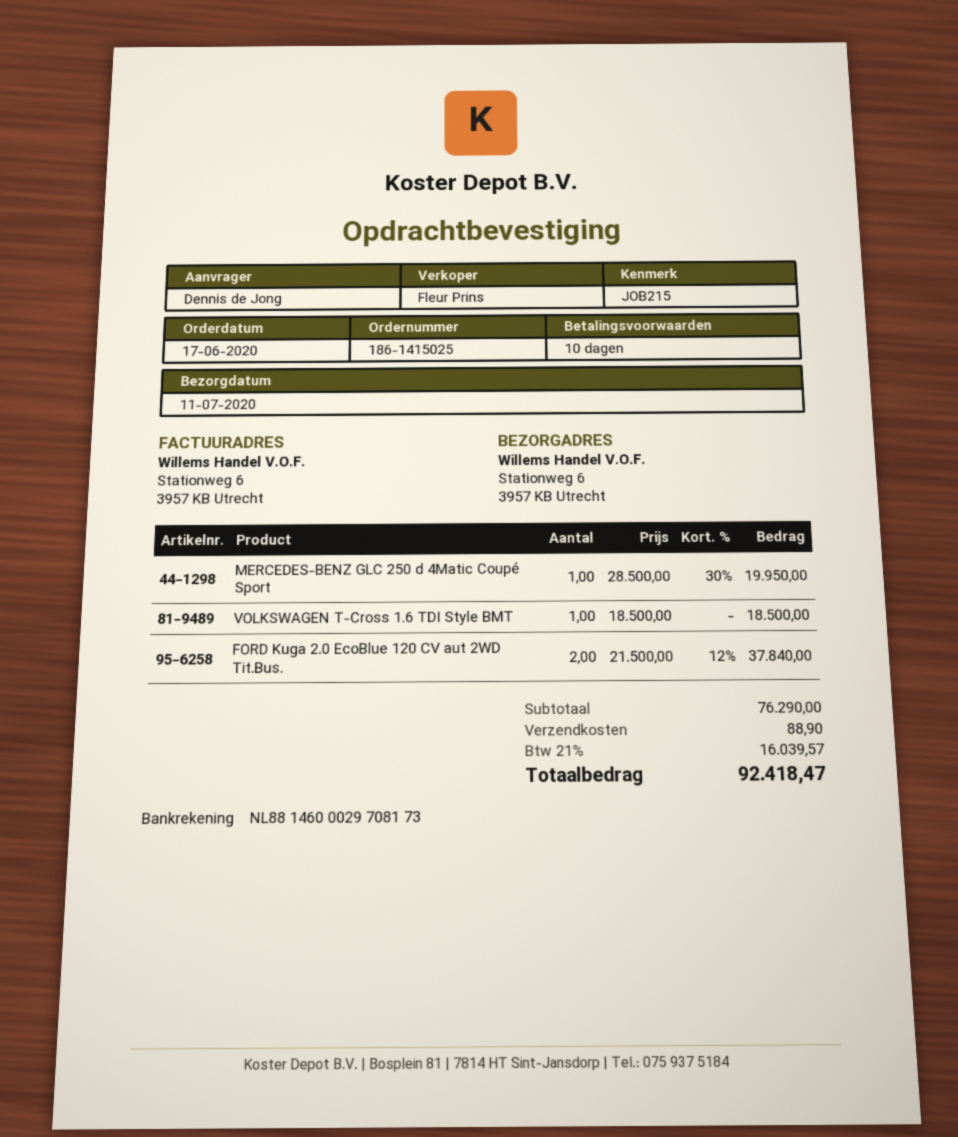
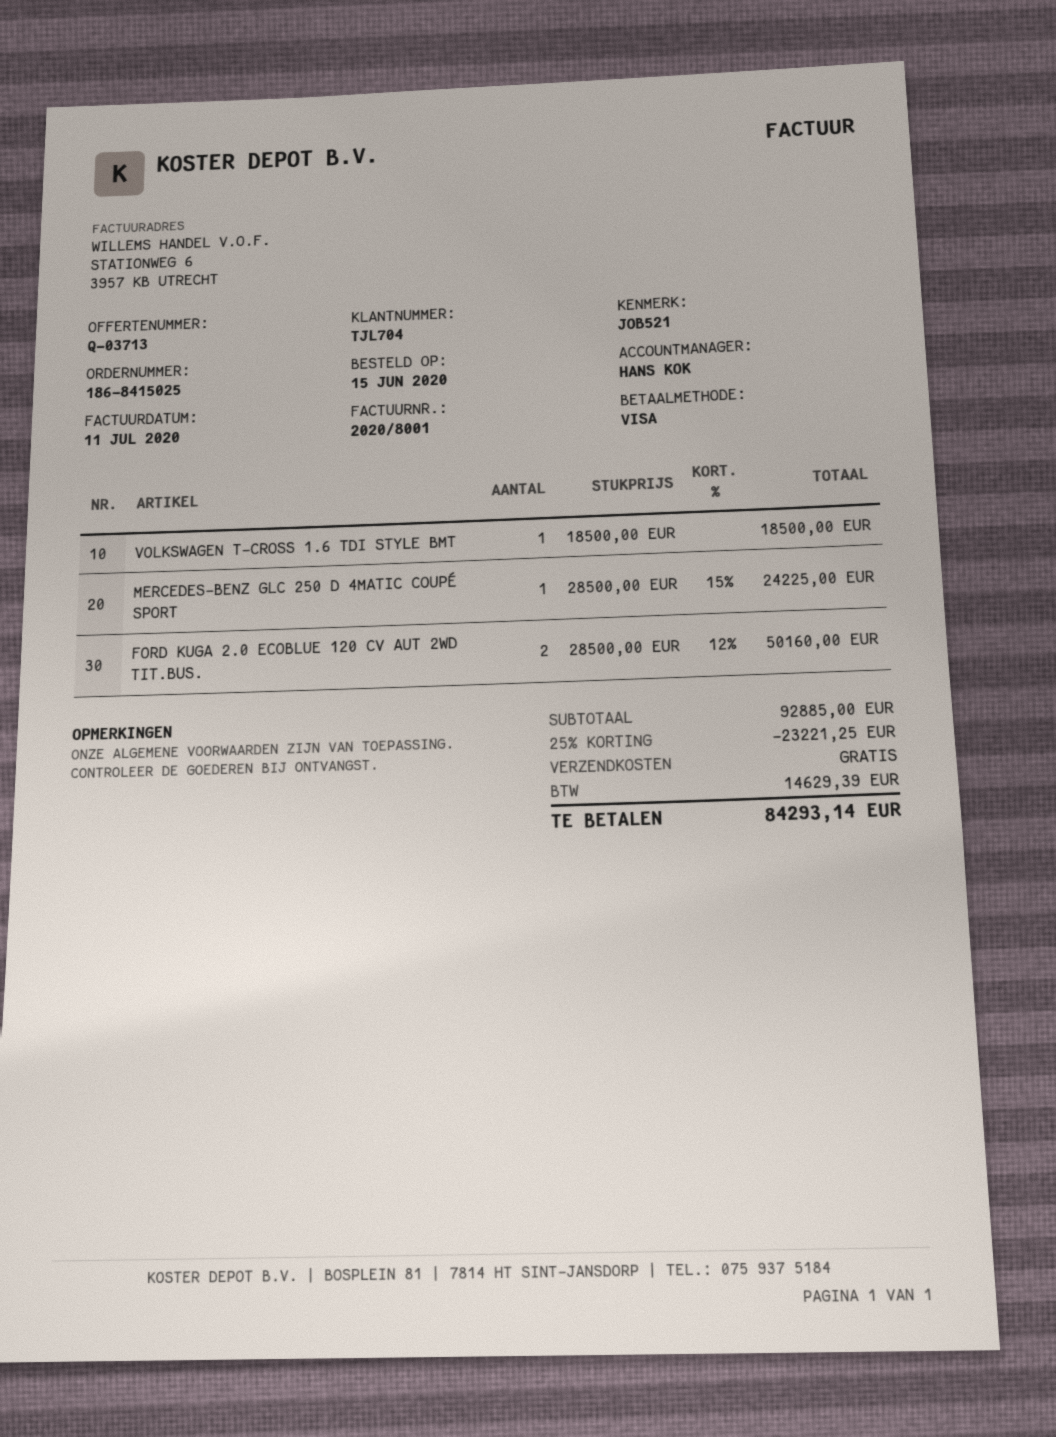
order number: 186-1415025 -> 186-8415025
order date: 2020-06-17 -> 2020-06-15
reference: JOB215 -> JOB521
sales rep: Fleur Prins -> HANS KOK
MERCEDES-BENZ GLC 250 d 4Matic Coupé Sport: 1 x 28500.00 - 30% = 19950.00 -> 1 x 28500.00 - 15% = 24225.00
FORD Kuga 2.0 EcoBlue 120 CV aut 2WD Tit.Bus.: 2 x 21500.00 - 12% = 37840.00 -> 2 x 28500.00 - 12% = 50160.00
subtotal: 76290.00 -> 92885.00
discount: none -> 25% = 23221.25
shipping: 88.90 -> 0.00
tax: 16039.57 -> 14629.39
total: 92418.47 -> 84293.14

